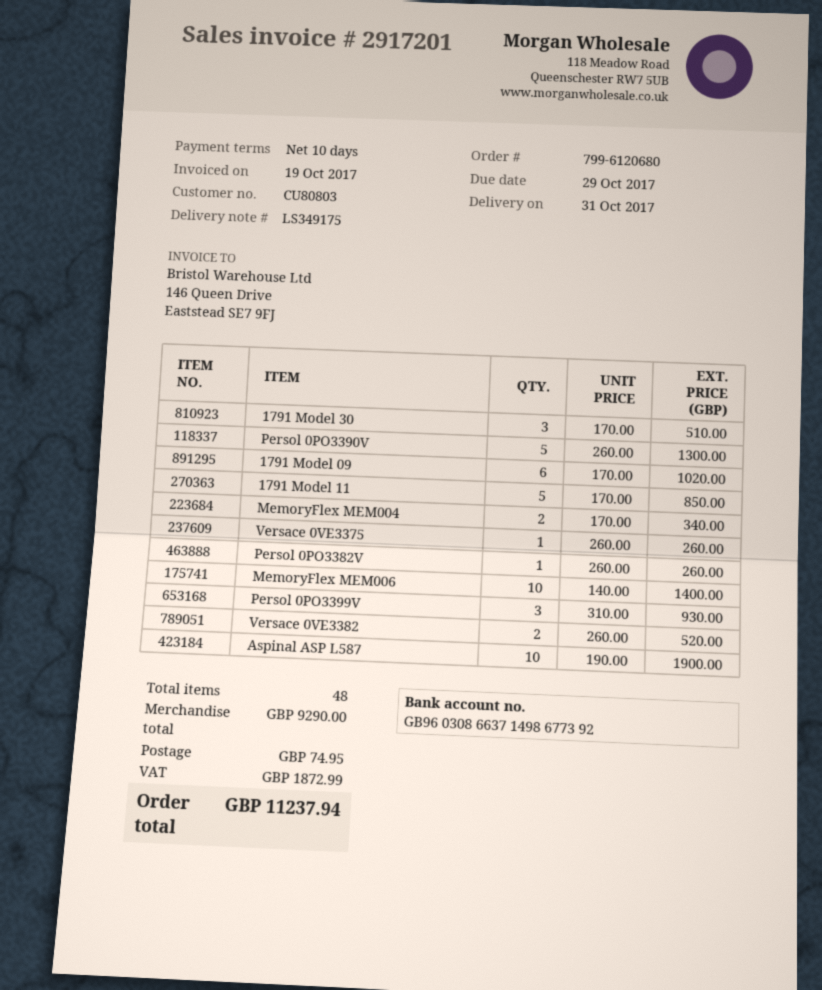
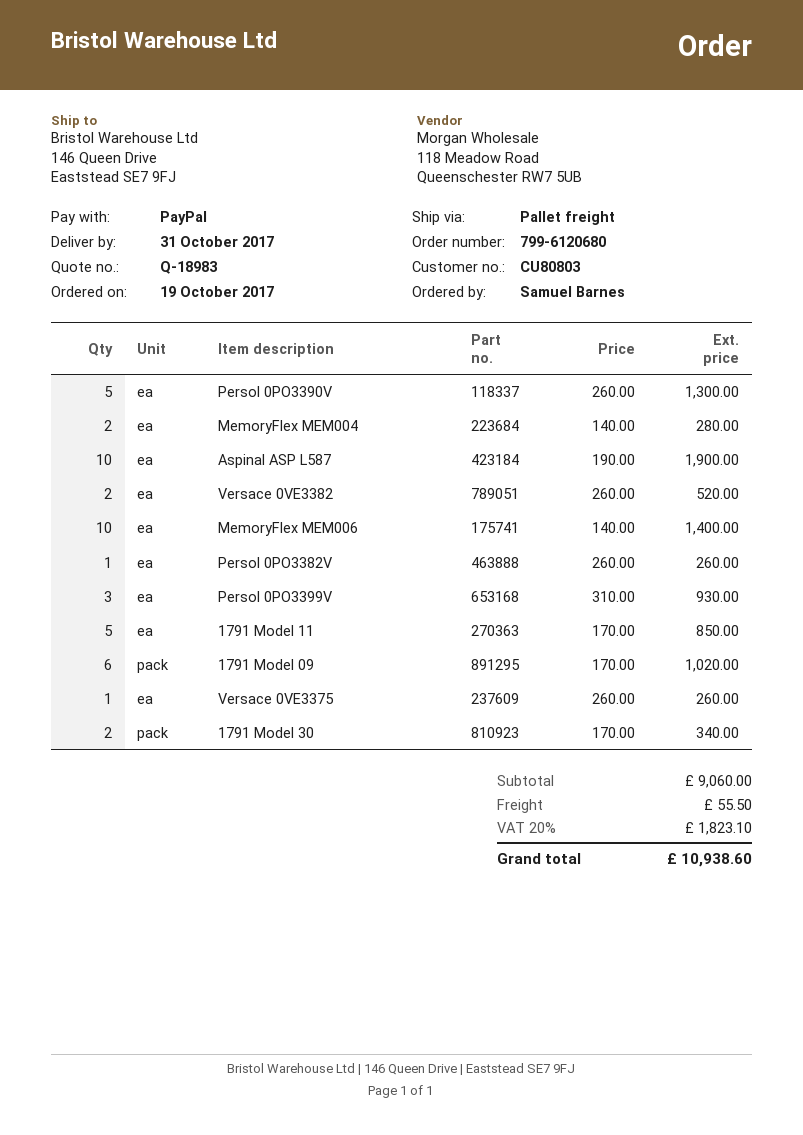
1791 Model 30: 3 x 170.00 = 510.00 -> 2 x 170.00 = 340.00
MemoryFlex MEM004: 2 x 170.00 = 340.00 -> 2 x 140.00 = 280.00
subtotal: 9290.00 -> 9060.00
shipping: 74.95 -> 55.50
tax: 1872.99 -> 1823.10
total: 11237.94 -> 10938.60

